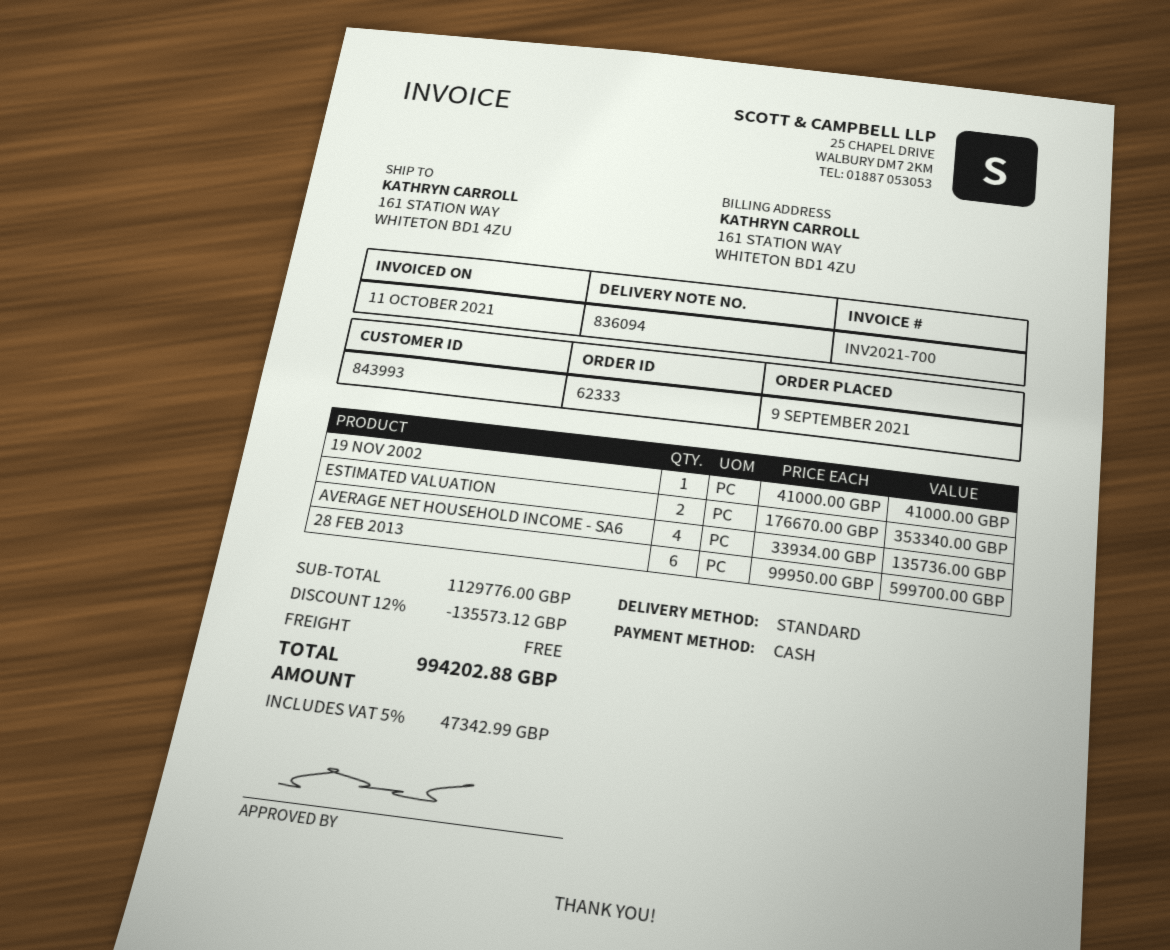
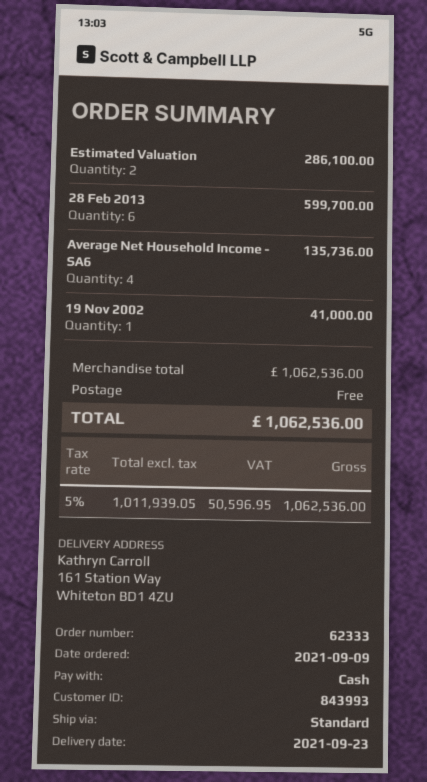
ESTIMATED VALUATION: 2 for 353340.00 -> 2 for 286100.00
subtotal: 1129776.00 -> 1062536.00
discount: 12% = 135573.12 -> none
tax: 5% = 47342.99 -> 5% = 50596.95
total: 994202.88 -> 1062536.00

